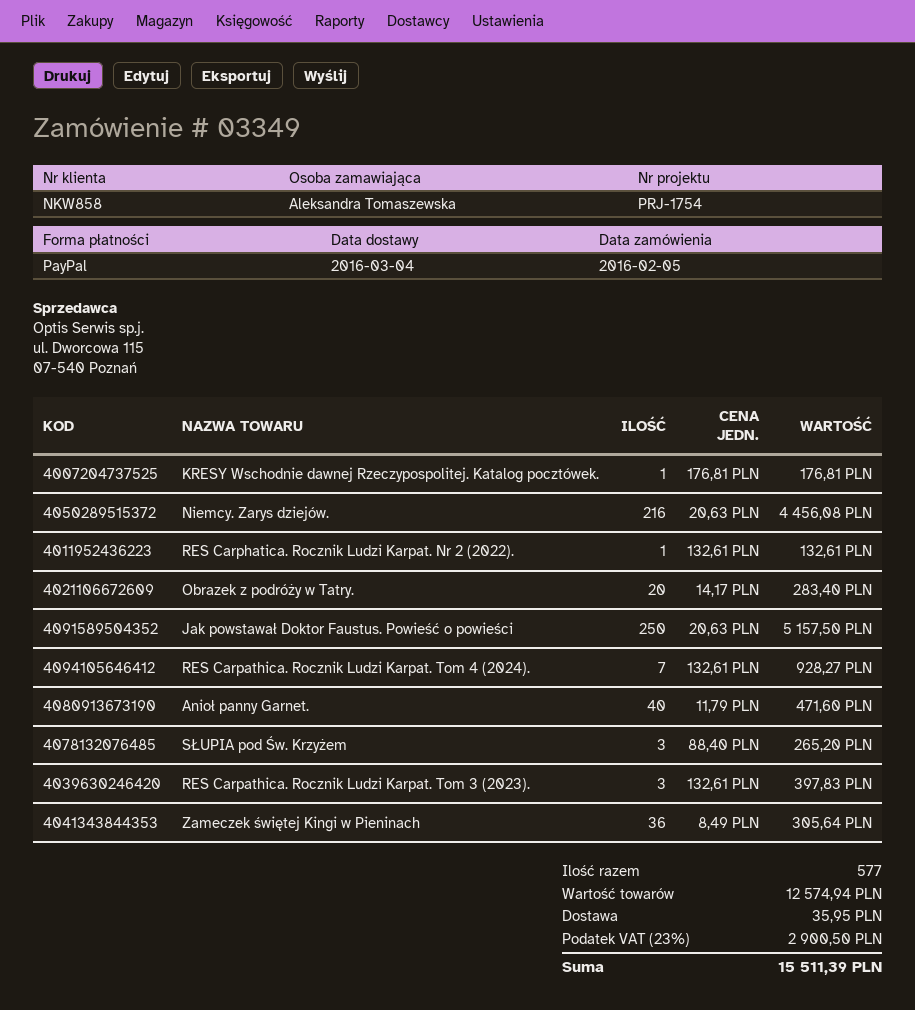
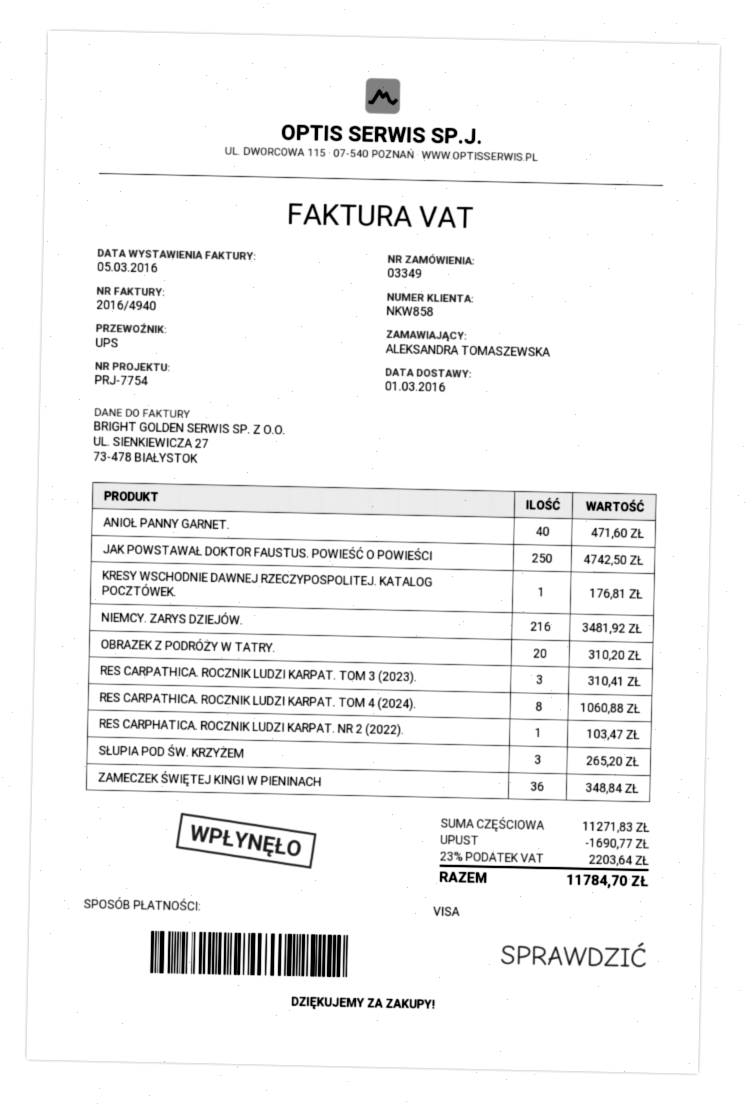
delivery date: 2016-03-04 -> 2016-03-01
reference: PRJ-1754 -> PRJ-7754
payment method: PayPal -> Visa
Niemcy. Zarys dziejów.: 216 for 4456.08 -> 216 for 3481.92
RES Carphatica. Rocznik Ludzi Karpat. Nr 2 (2022).: 1 for 132.61 -> 1 for 103.47
Obrazek z podróży w Tatry.: 20 for 283.40 -> 20 for 310.20
Jak powstawał Doktor Faustus. Powieść o powieści: 250 for 5157.50 -> 250 for 4742.50
RES Carpathica. Rocznik Ludzi Karpat. Tom 4 (2024).: 7 for 928.27 -> 8 for 1060.88
RES Carpathica. Rocznik Ludzi Karpat. Tom 3 (2023).: 3 for 397.83 -> 3 for 310.41
Zameczek świętej Kingi w Pieninach: 36 for 305.64 -> 36 for 348.84
subtotal: 12574.94 -> 11271.83
discount: none -> 1690.77
shipping: 35.95 -> none
tax: 23% = 2900.50 -> 23% = 2203.64
total: 15511.39 -> 11784.70

